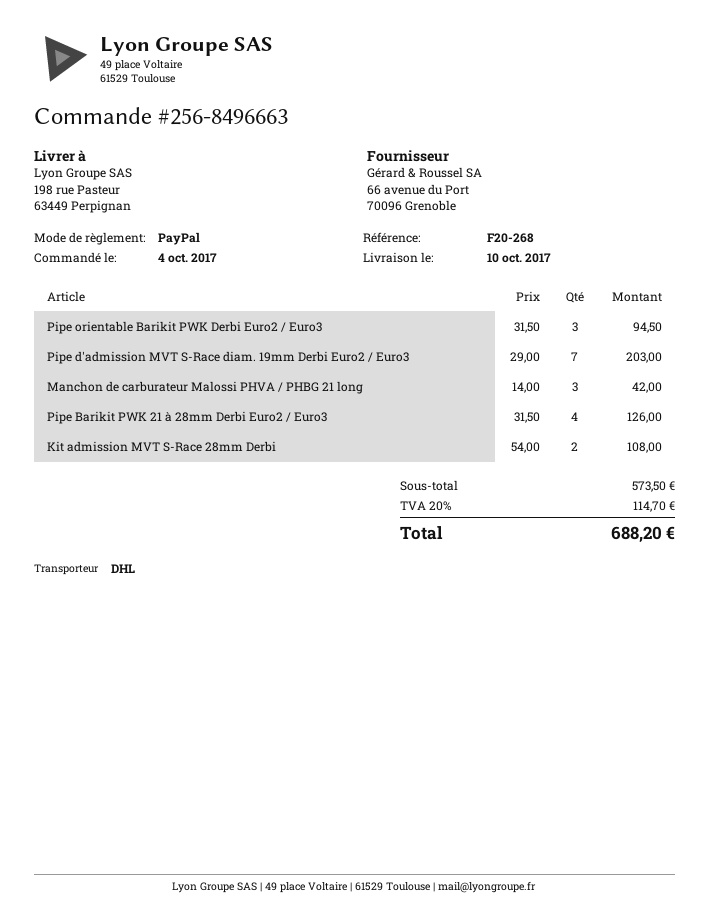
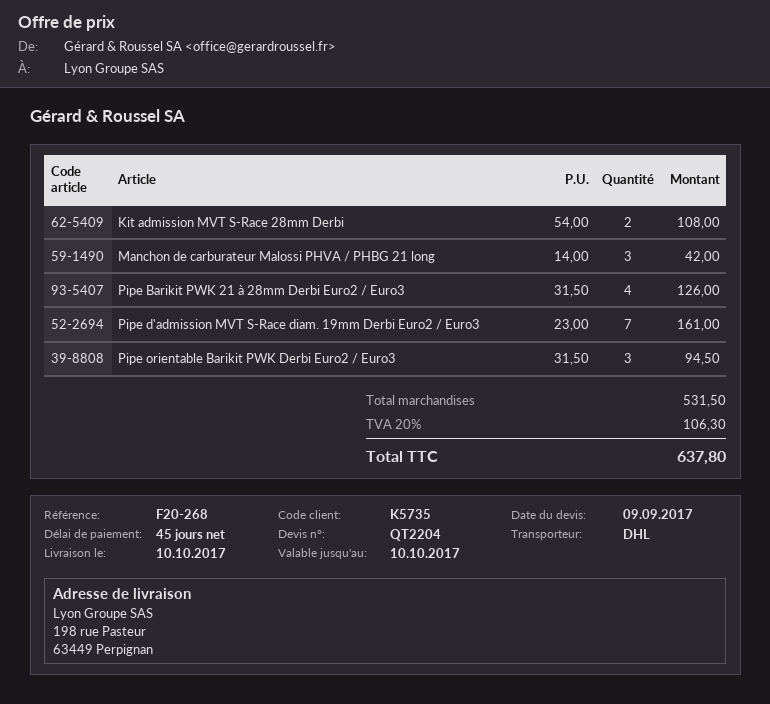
Pipe d'admission MVT S-Race diam. 19mm Derbi Euro2 / Euro3: 7 x 29.00 = 203.00 -> 7 x 23.00 = 161.00
subtotal: 573.50 -> 531.50
tax: 20% = 114.70 -> 20% = 106.30
total: 688.20 -> 637.80

